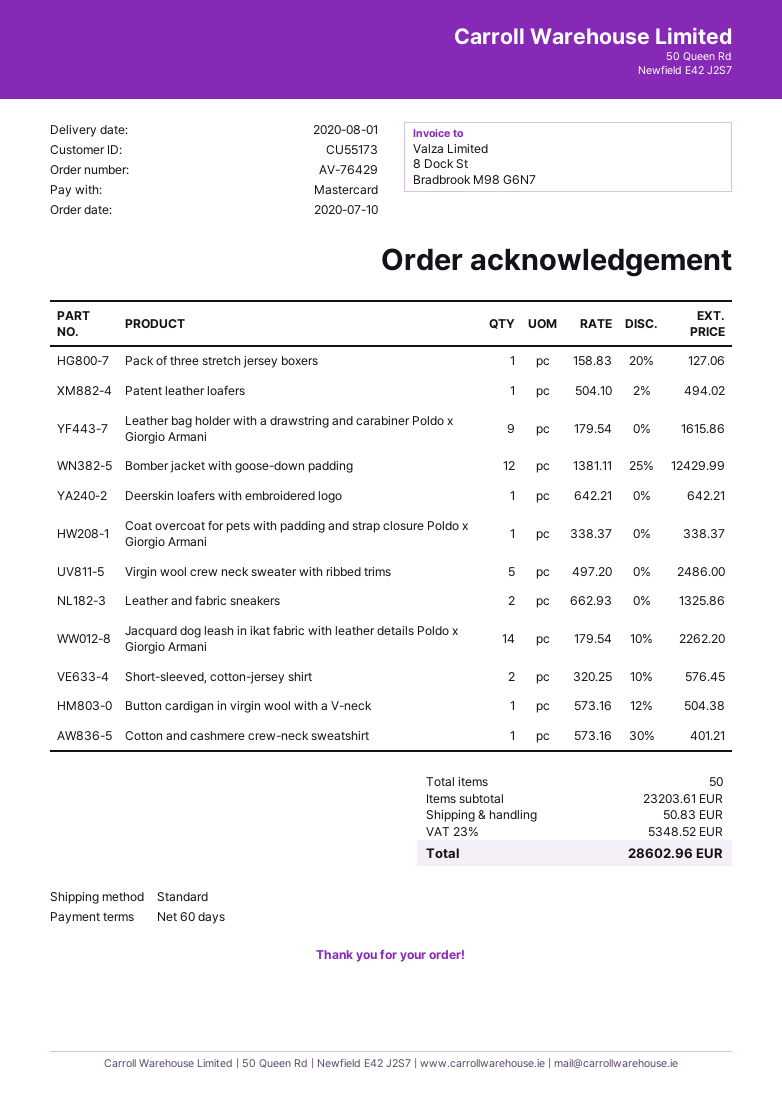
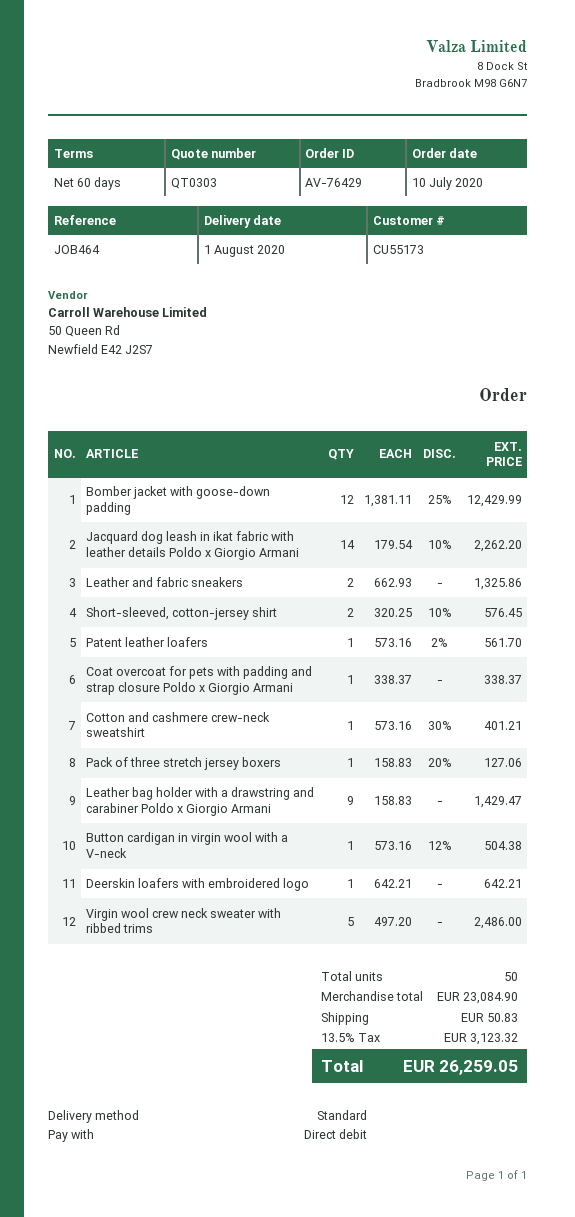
payment method: Mastercard -> direct debit
Patent leather loafers: 1 x 504.10 - 2% = 494.02 -> 1 x 573.16 - 2% = 561.70
Leather bag holder with a drawstring and carabiner Poldo x Giorgio Armani: 9 x 179.54 = 1615.86 -> 9 x 158.83 = 1429.47
subtotal: 23203.61 -> 23084.90
tax: 23% = 5348.52 -> 13.5% = 3123.32
total: 28602.96 -> 26259.05

